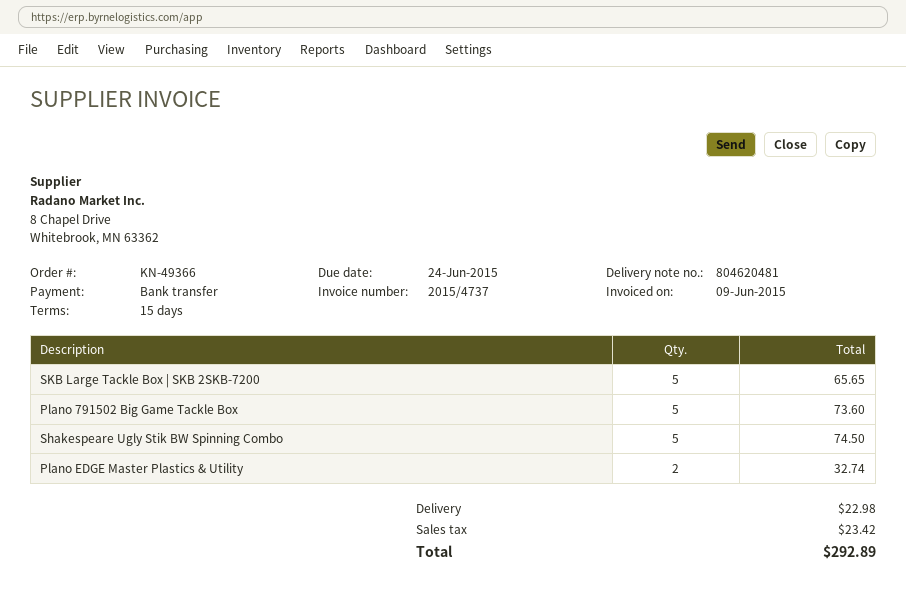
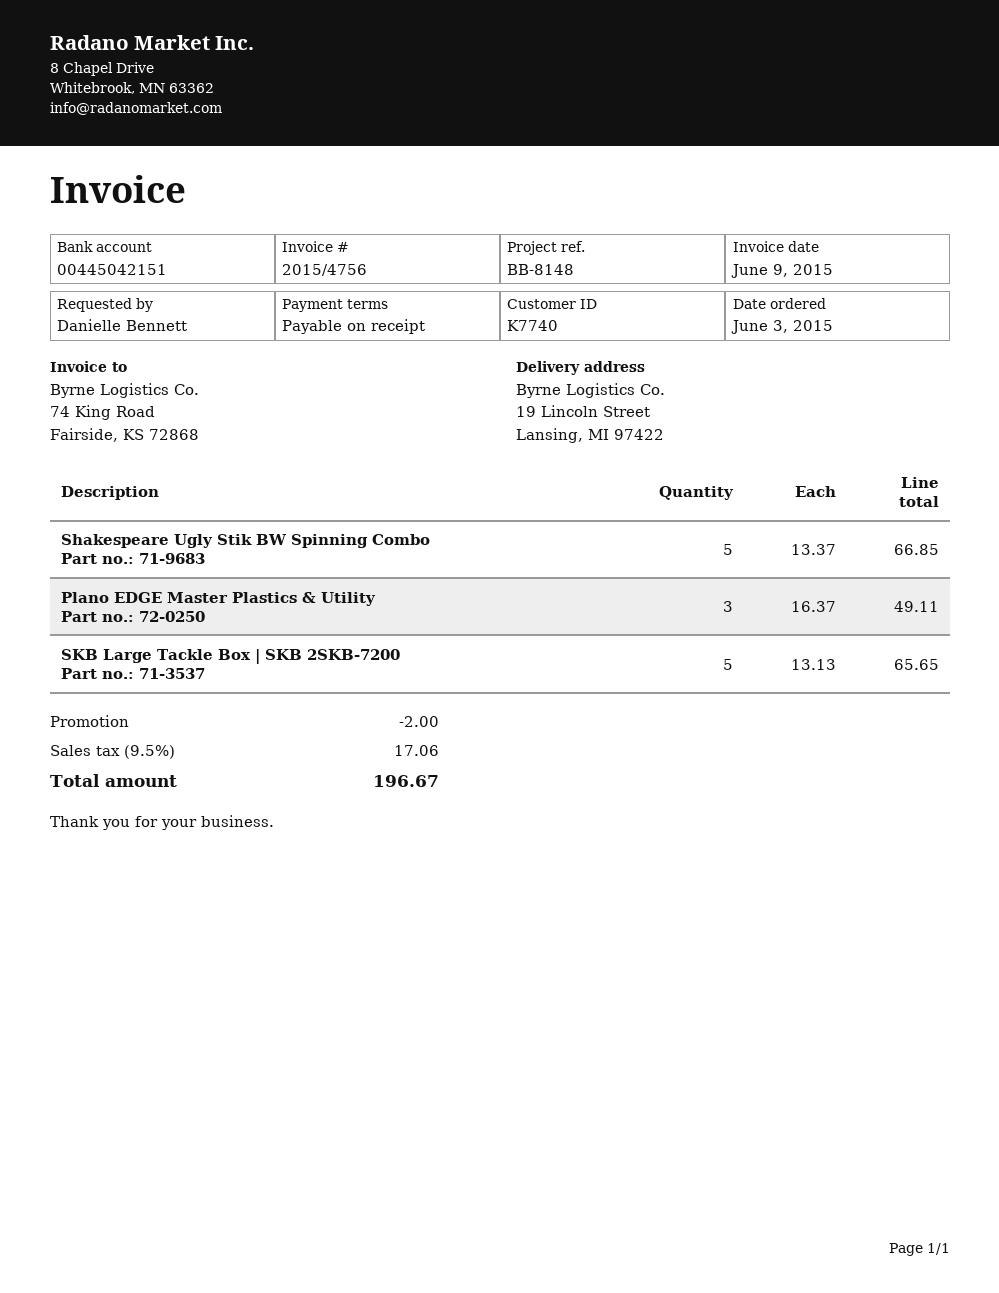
invoice number: 2015/4737 -> 2015/4756
payment terms: 15 days -> on receipt
Plano 791502 Big Game Tackle Box: 5 for 73.60 -> none
Shakespeare Ugly Stik BW Spinning Combo: 5 for 74.50 -> 5 for 66.85
Plano EDGE Master Plastics & Utility: 2 for 32.74 -> 3 for 49.11
discount: none -> 2.00
shipping: 22.98 -> none
tax: 23.42 -> 17.06
total: 292.89 -> 196.67

